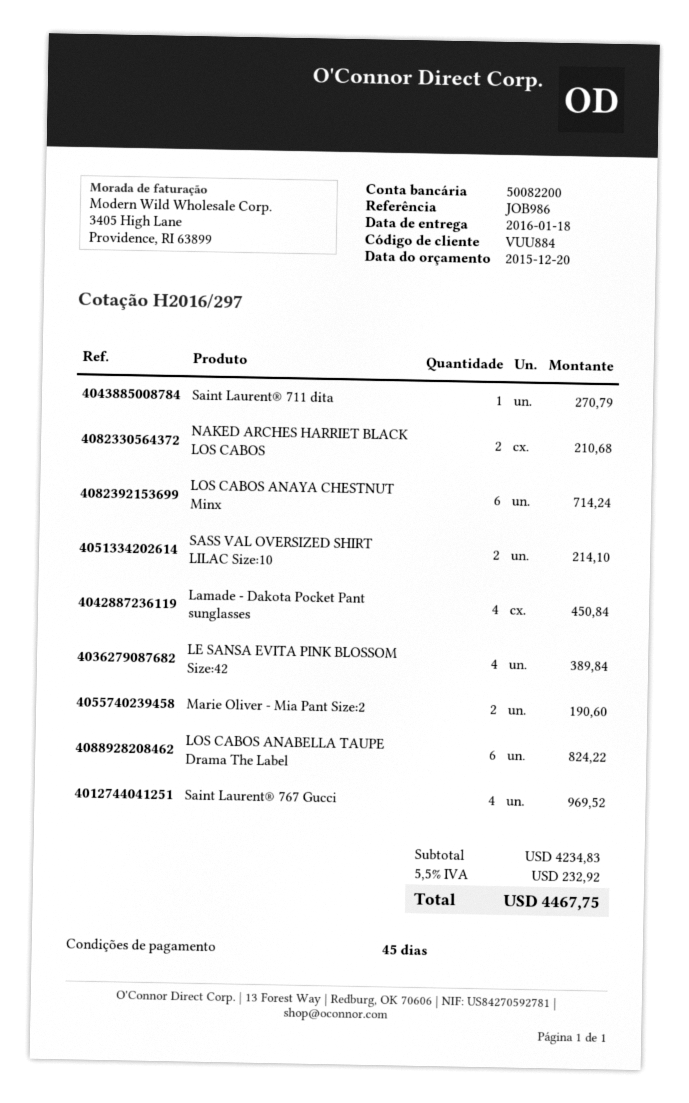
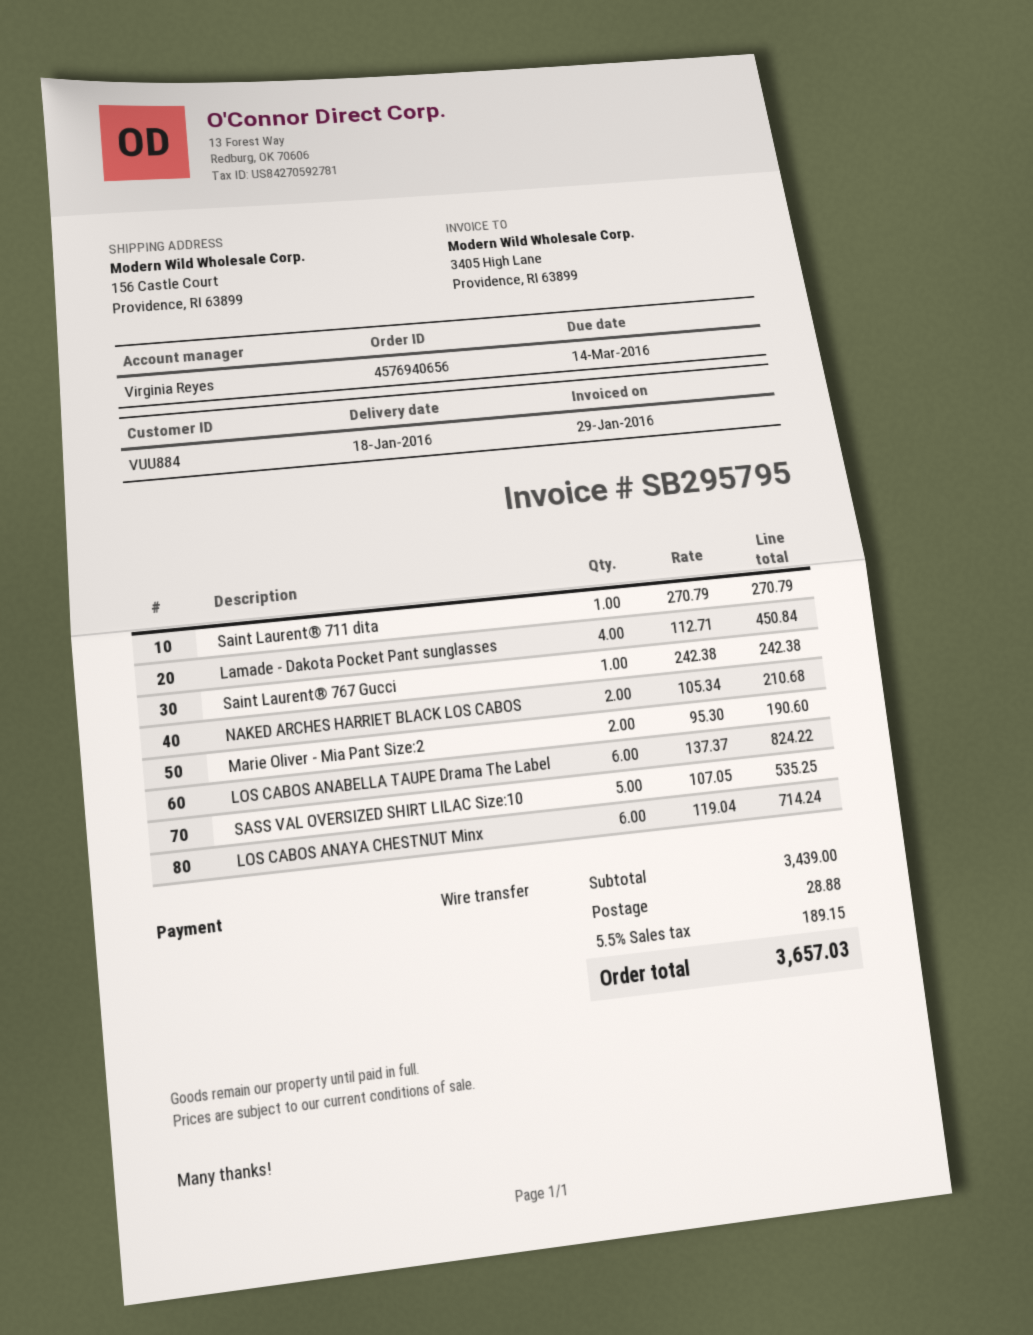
SASS VAL OVERSIZED SHIRT LILAC Size:10: 2 for 214.10 -> 5 for 535.25
LE SANSA EVITA PINK BLOSSOM Size:42: 4 for 389.84 -> none
Saint Laurent® 767 Gucci: 4 for 969.52 -> 1 for 242.38
subtotal: 4234.83 -> 3439.00
shipping: none -> 28.88
tax: 5.5% = 232.92 -> 5.5% = 189.15
total: 4467.75 -> 3657.03

